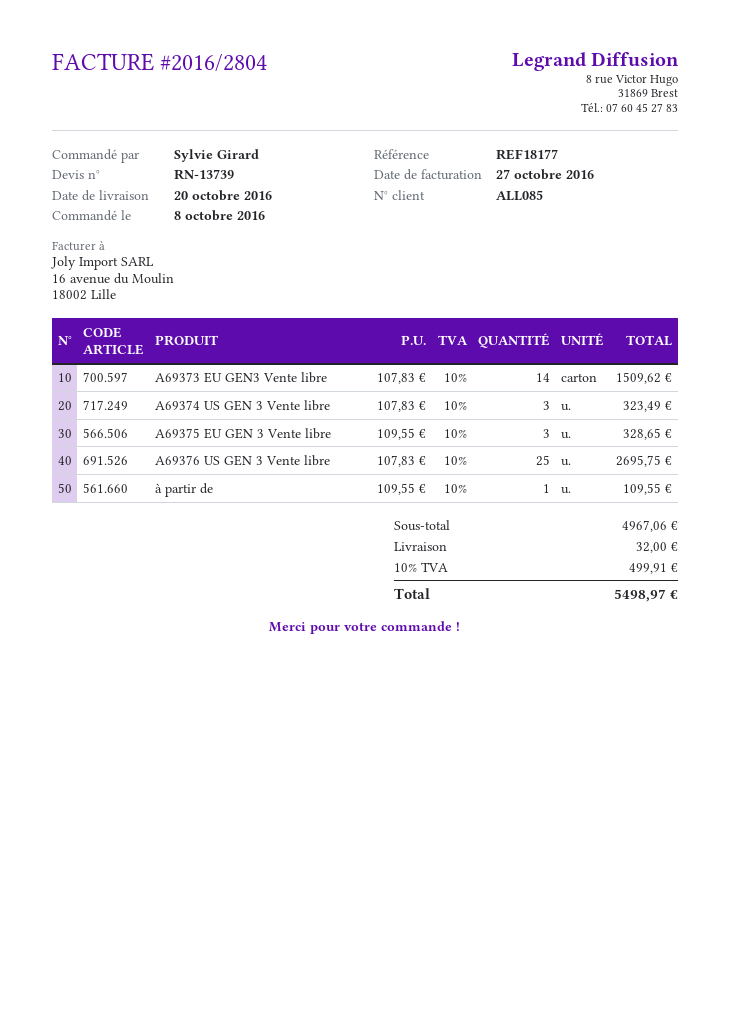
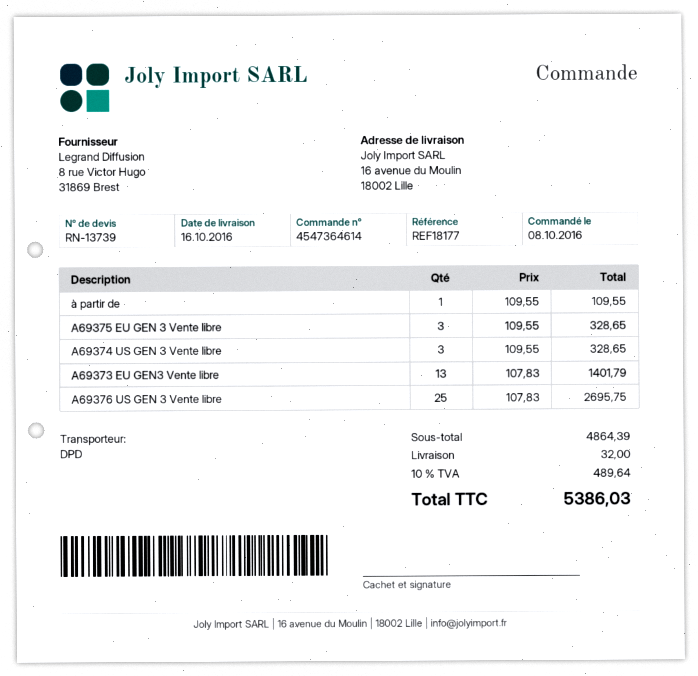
delivery date: 2016-10-20 -> 2016-10-16
A69373 EU GEN3 Vente libre: 14 x 107.83 = 1509.62 -> 13 x 107.83 = 1401.79
A69374 US GEN 3 Vente libre: 3 x 107.83 = 323.49 -> 3 x 109.55 = 328.65
subtotal: 4967.06 -> 4864.39
tax: 10% = 499.91 -> 10% = 489.64
total: 5498.97 -> 5386.03

